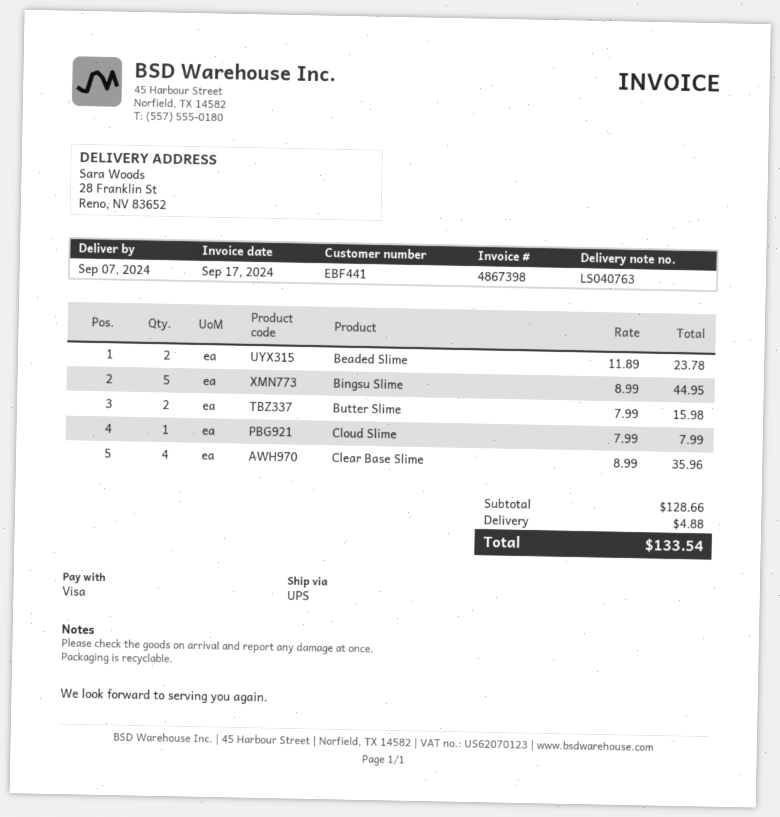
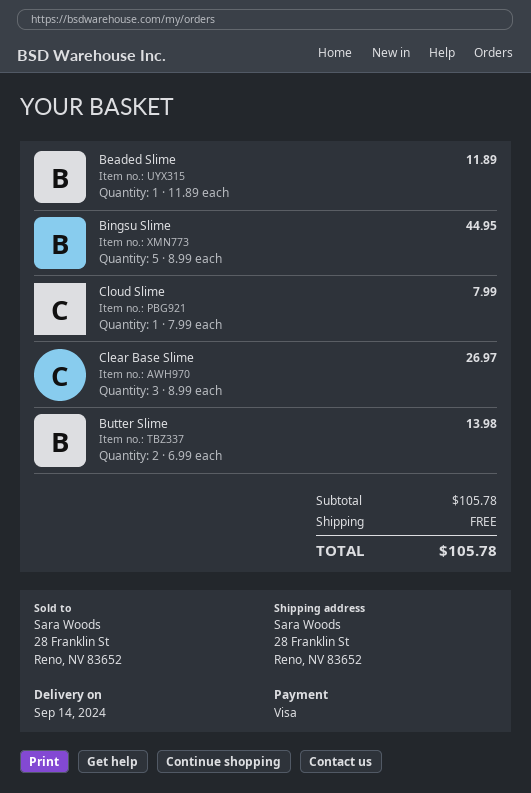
delivery date: 2024-09-07 -> 2024-09-14
Beaded Slime: 2 x 11.89 = 23.78 -> 1 x 11.89 = 11.89
Butter Slime: 2 x 7.99 = 15.98 -> 2 x 6.99 = 13.98
Clear Base Slime: 4 x 8.99 = 35.96 -> 3 x 8.99 = 26.97
subtotal: 128.66 -> 105.78
shipping: 4.88 -> 0.00
total: 133.54 -> 105.78

